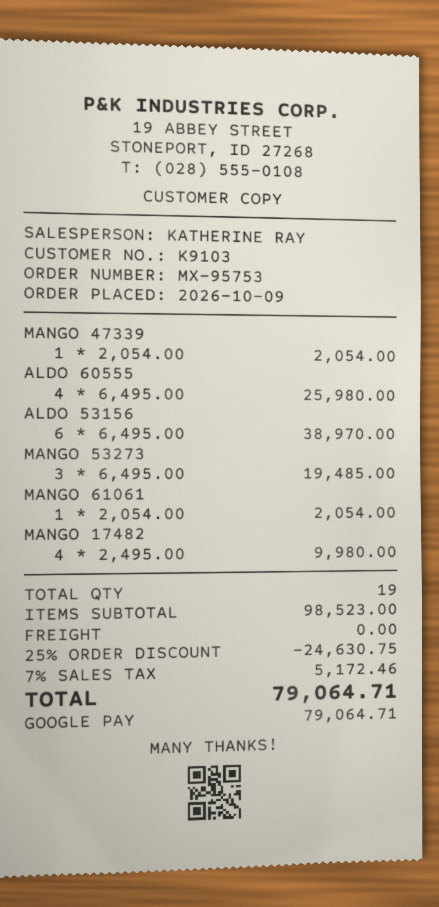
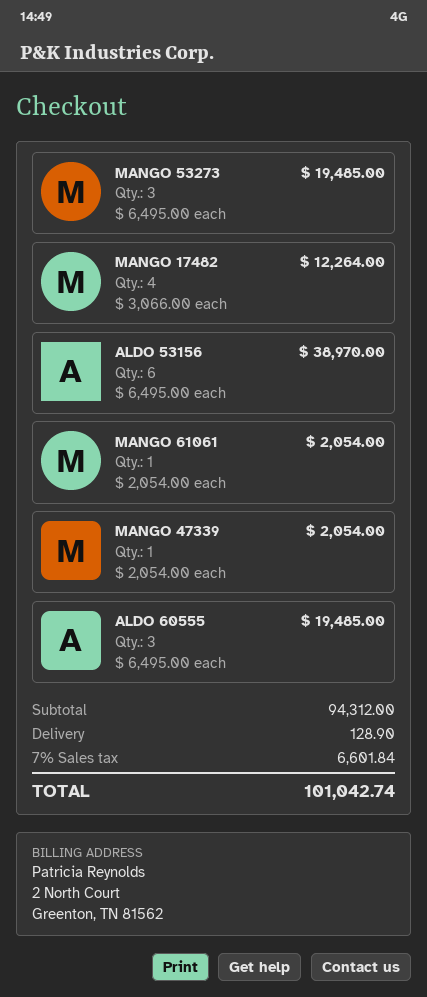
ALDO 60555: 4 x 6495.00 = 25980.00 -> 3 x 6495.00 = 19485.00
MANGO 17482: 4 x 2495.00 = 9980.00 -> 4 x 3066.00 = 12264.00
subtotal: 98523.00 -> 94312.00
discount: 25% = 24630.75 -> none
shipping: 0.00 -> 128.90
tax: 7% = 5172.46 -> 7% = 6601.84
total: 79064.71 -> 101042.74

